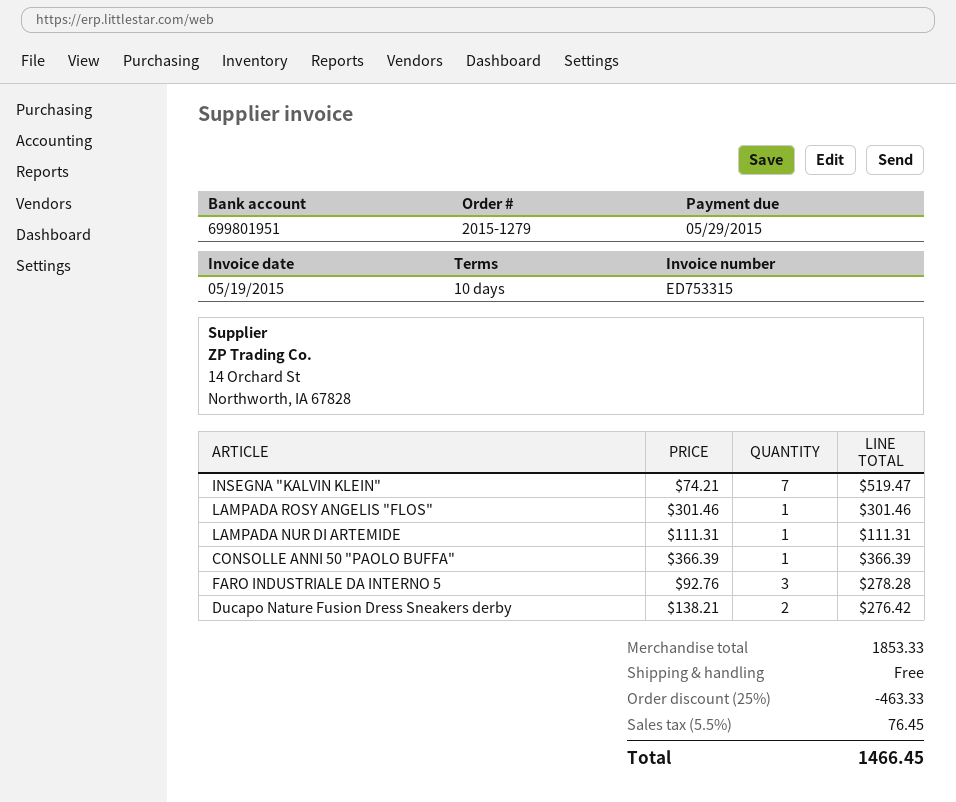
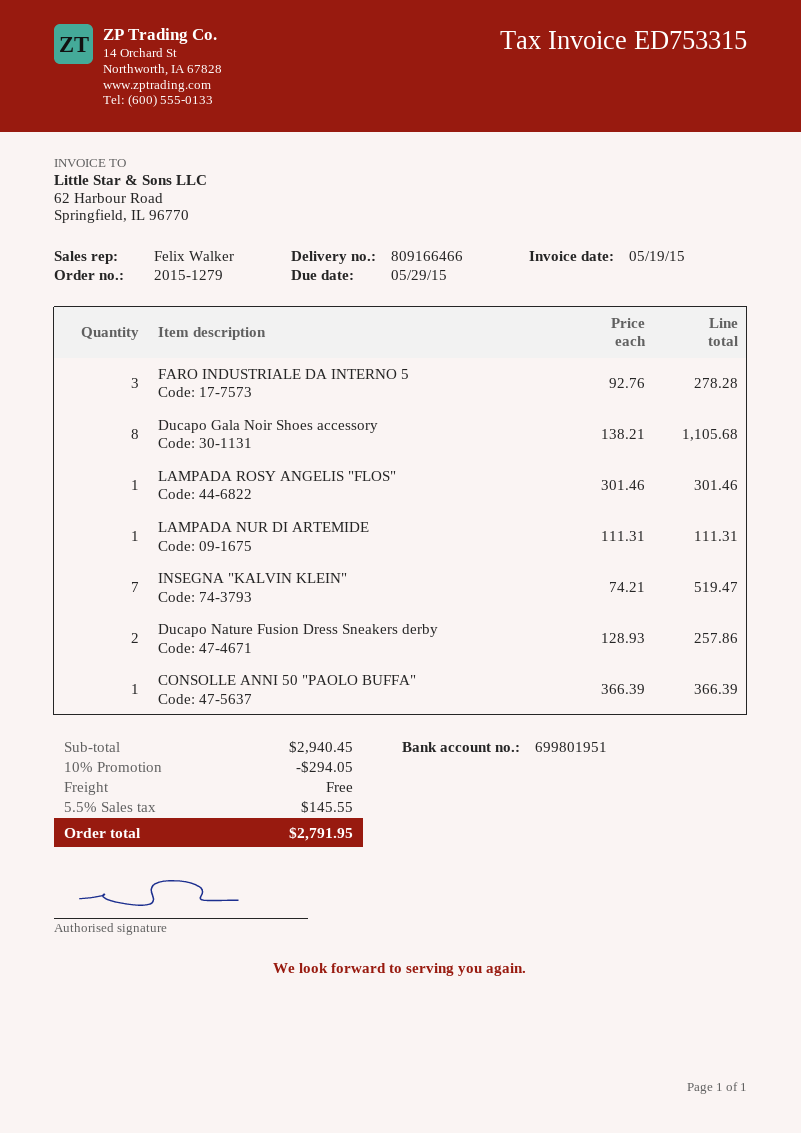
Ducapo Nature Fusion Dress Sneakers derby: 2 x 138.21 = 276.42 -> 2 x 128.93 = 257.86
Ducapo Gala Noir Shoes accessory: none -> 8 x 138.21 = 1105.68
subtotal: 1853.33 -> 2940.45
discount: 25% = 463.33 -> 10% = 294.05
tax: 5.5% = 76.45 -> 5.5% = 145.55
total: 1466.45 -> 2791.95

